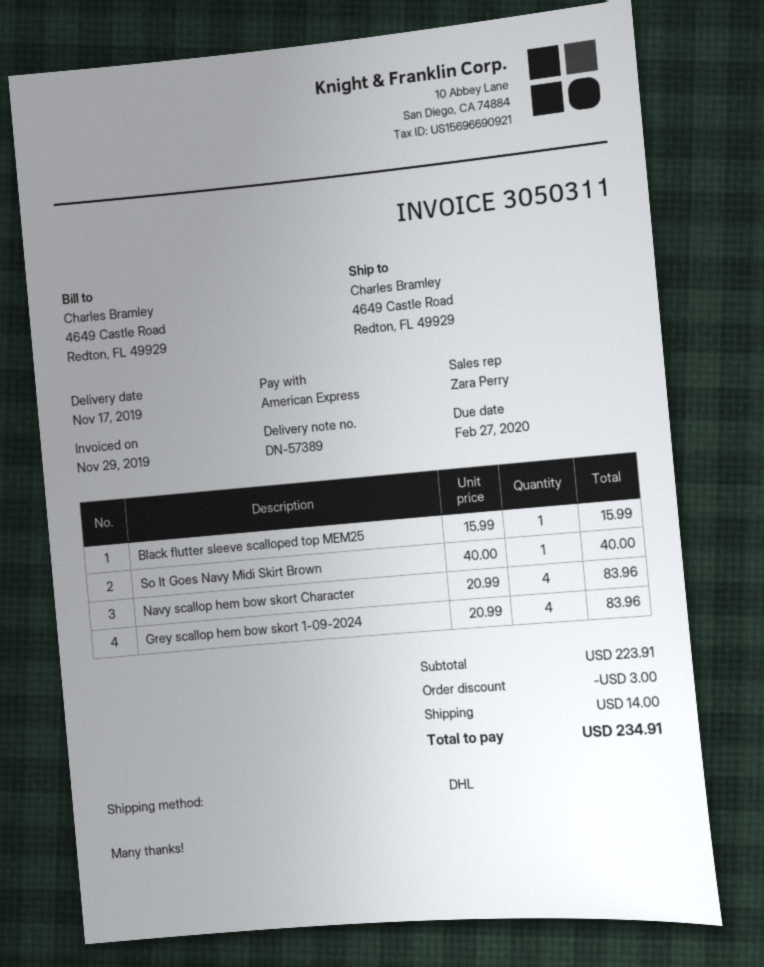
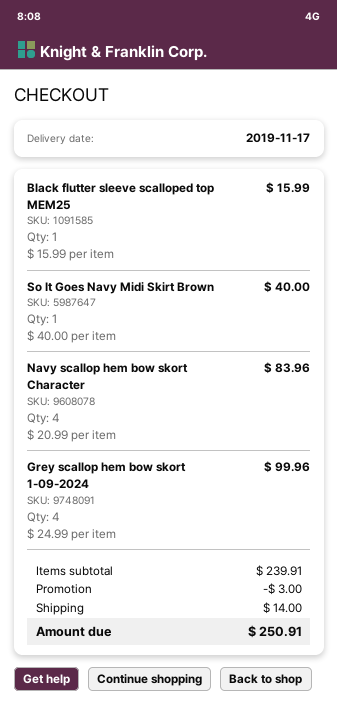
Grey scallop hem bow skort 1-09-2024: 4 x 20.99 = 83.96 -> 4 x 24.99 = 99.96
subtotal: 223.91 -> 239.91
total: 234.91 -> 250.91

